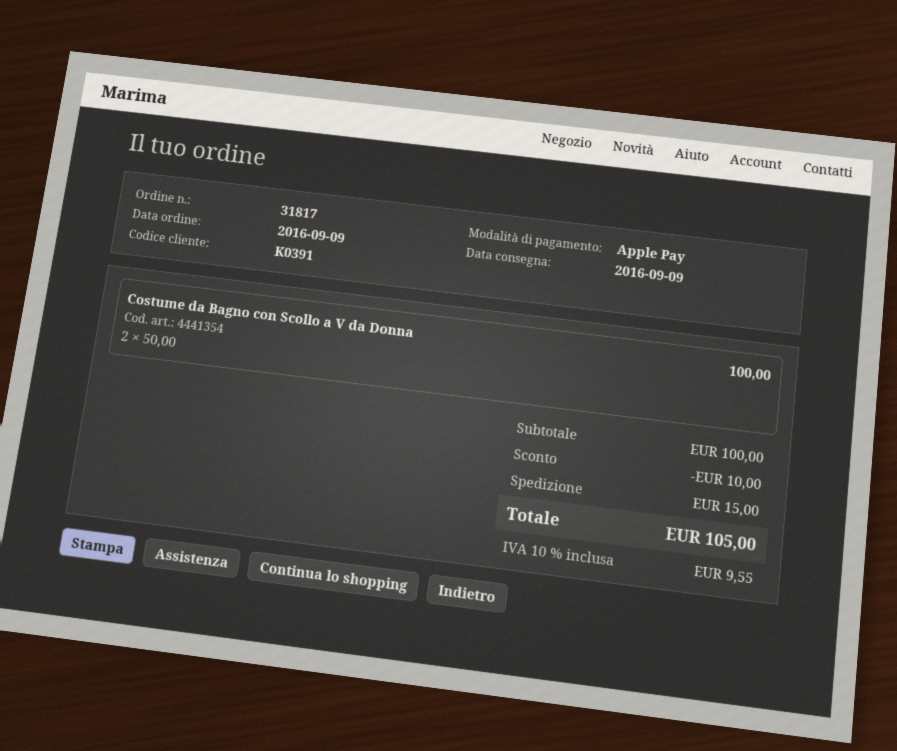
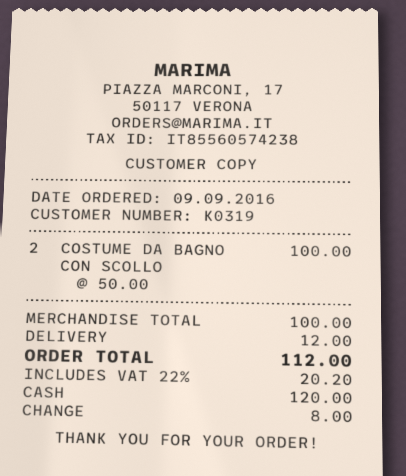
customer number: K0391 -> K0319
payment method: Apple Pay -> cash
discount: 10.00 -> none
shipping: 15.00 -> 12.00
tax: 10% = 9.55 -> 22% = 20.20
total: 105.00 -> 112.00

